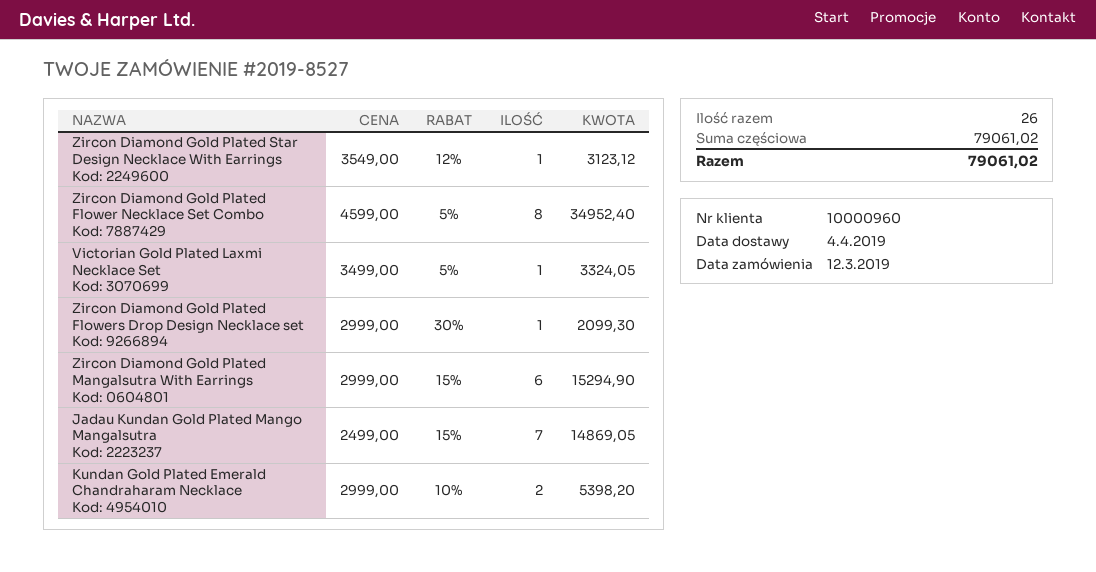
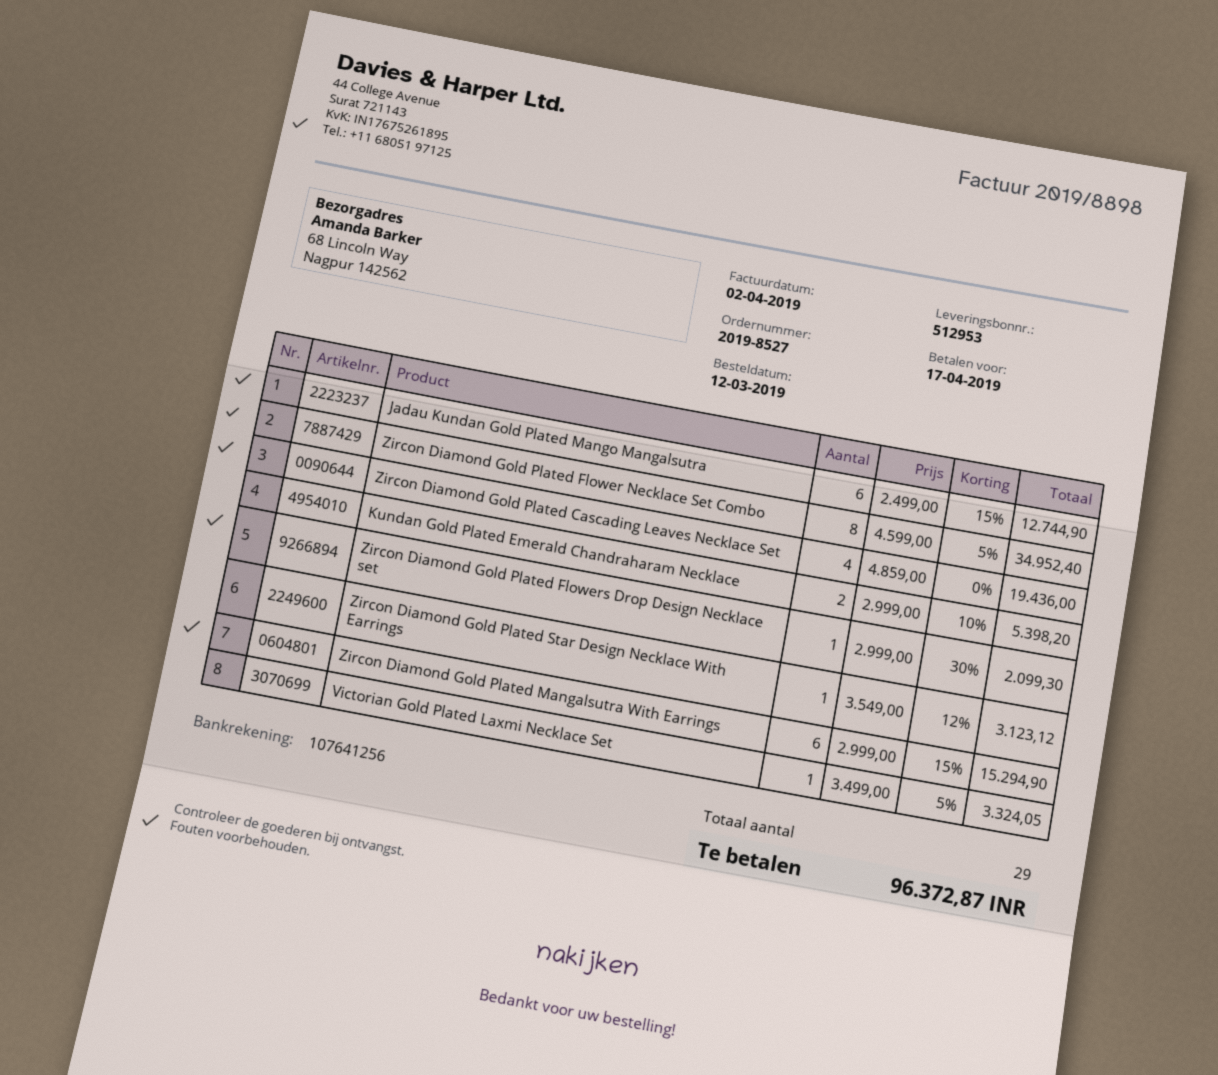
Jadau Kundan Gold Plated Mango Mangalsutra: 7 x 2499.00 - 15% = 14869.05 -> 6 x 2499.00 - 15% = 12744.90
Zircon Diamond Gold Plated Cascading Leaves Necklace Set: none -> 4 x 4859.00 = 19436.00
total quantity: 26 -> 29
total: 79061.02 -> 96372.87

